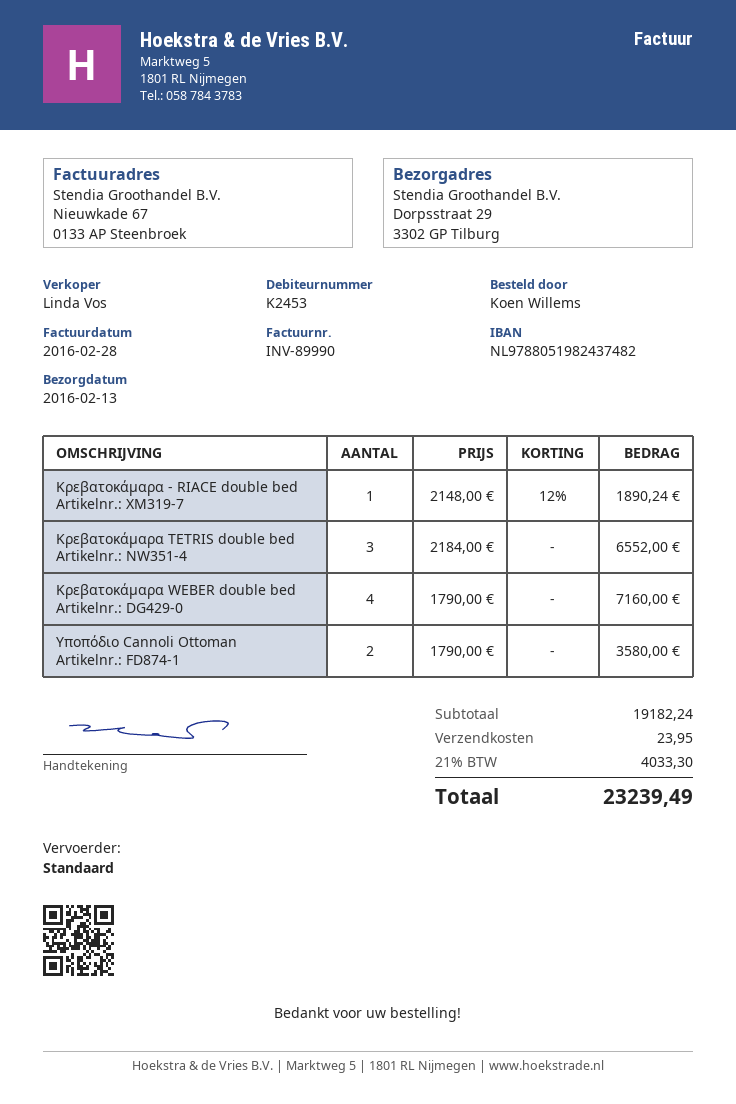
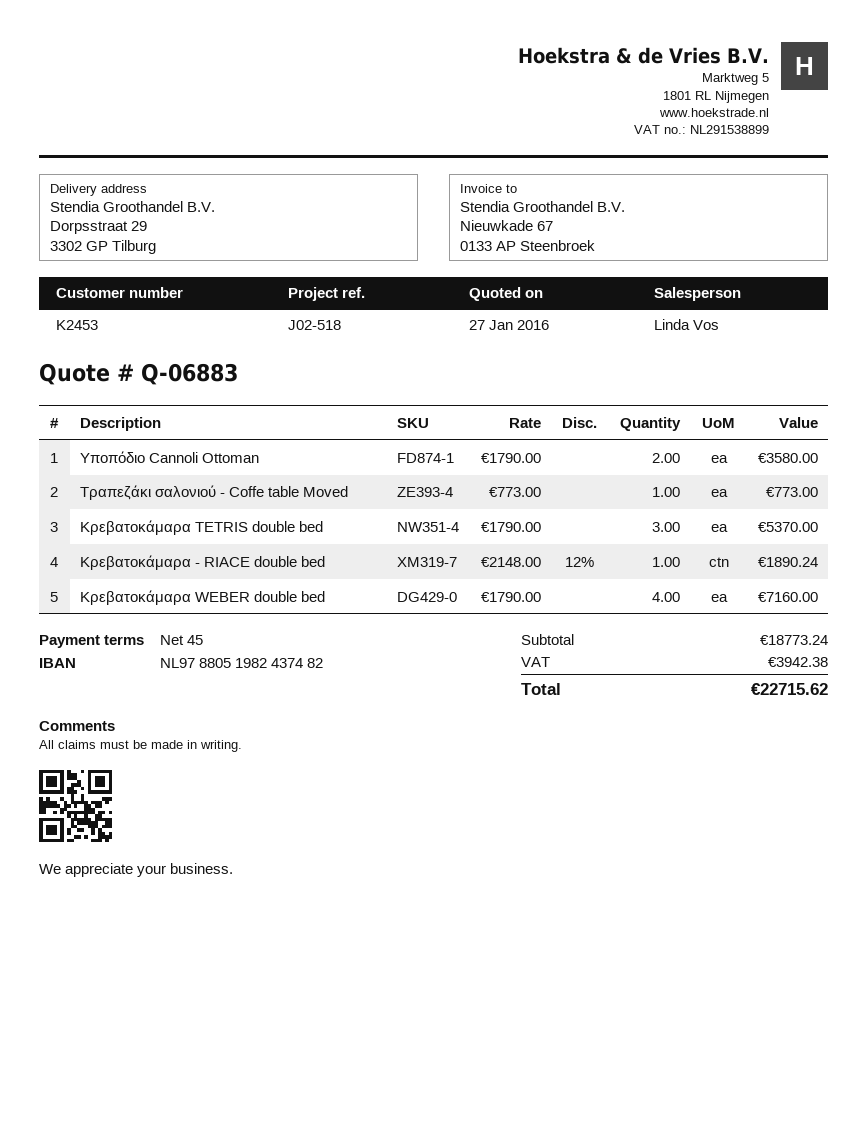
Κρεβατοκάμαρα TETRIS double bed: 3 x 2184.00 = 6552.00 -> 3 x 1790.00 = 5370.00
Τραπεζάκι σαλονιού - Coffe table Moved: none -> 1 x 773.00 = 773.00
subtotal: 19182.24 -> 18773.24
shipping: 23.95 -> none
tax: 4033.30 -> 3942.38
total: 23239.49 -> 22715.62

